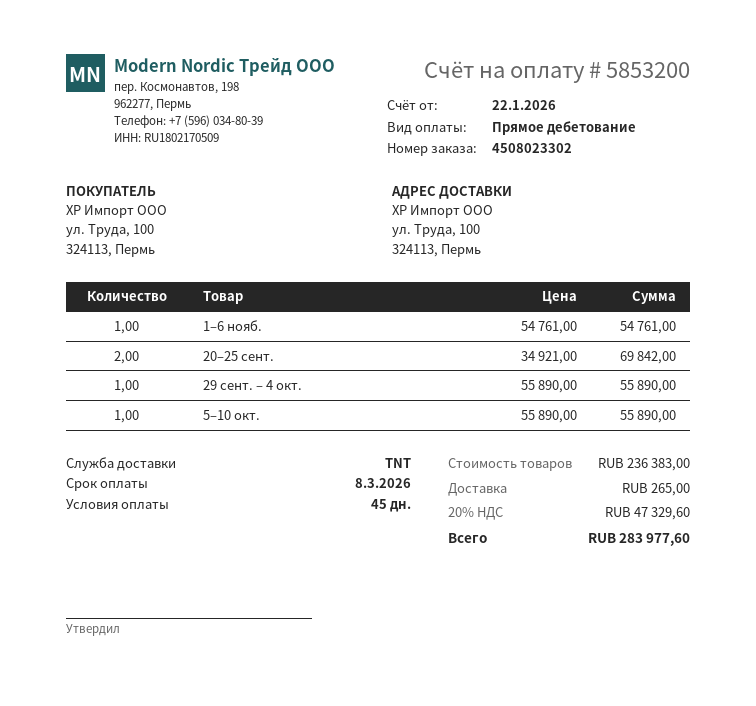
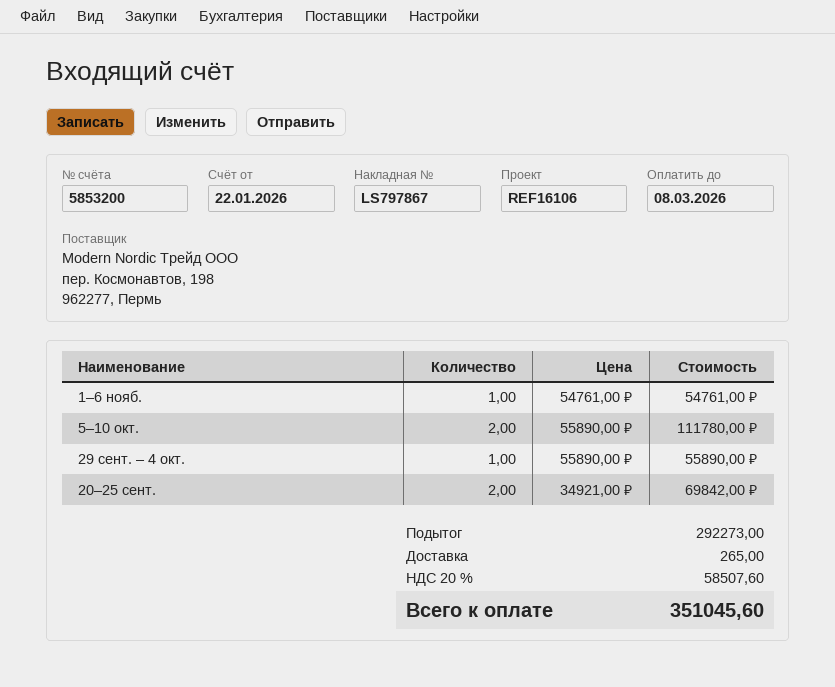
5–10 окт.: 1 x 55890.00 = 55890.00 -> 2 x 55890.00 = 111780.00
subtotal: 236383.00 -> 292273.00
tax: 20% = 47329.60 -> 20% = 58507.60
total: 283977.60 -> 351045.60

